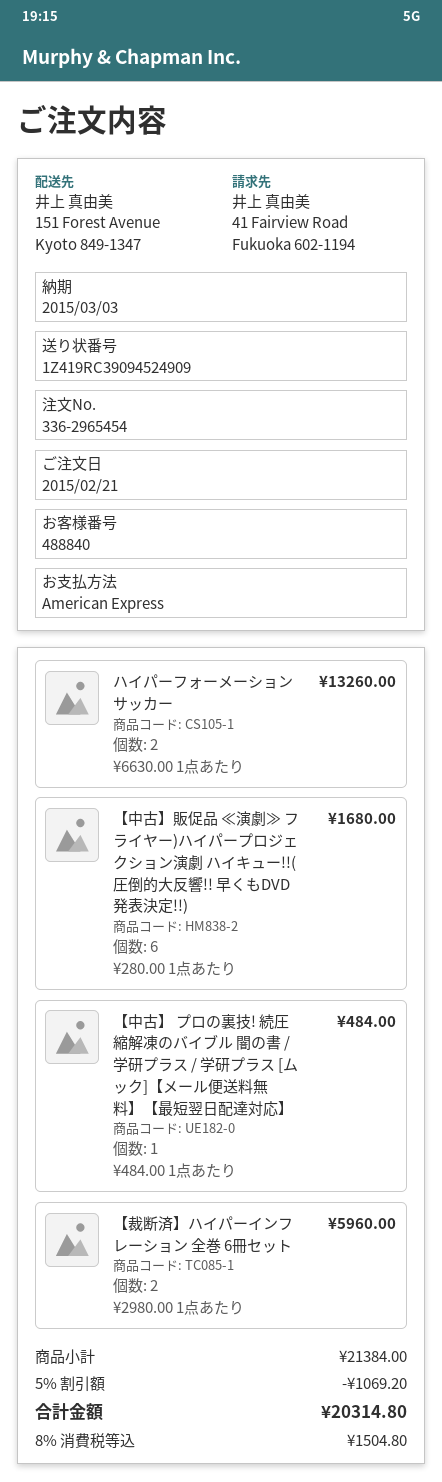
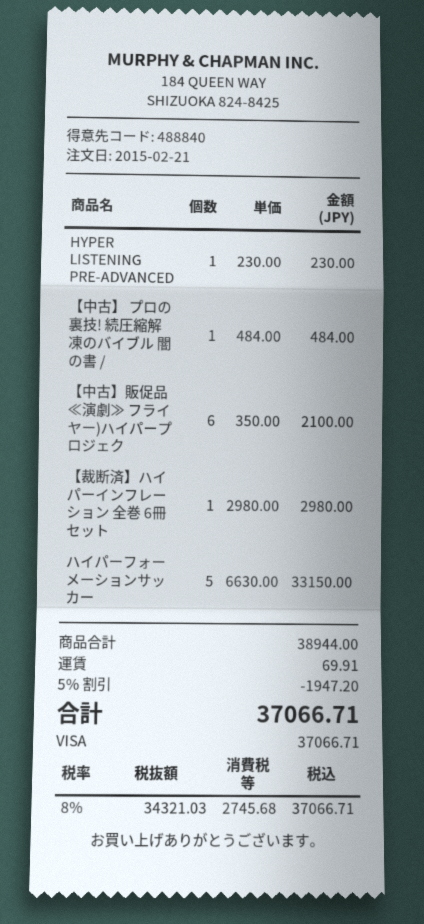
payment method: American Express -> Visa
ハイパーフォーメーションサッカー: 2 x 6630.00 = 13260.00 -> 5 x 6630.00 = 33150.00
【中古】販促品 ≪演劇≫ フライヤー)ハイパープロジェクション演劇 ハイキュー!!(圧倒的大反響!! 早くもDVD発表決定!!): 6 x 280.00 = 1680.00 -> 6 x 350.00 = 2100.00
【裁断済】ハイパーインフレーション 全巻 6冊セット: 2 x 2980.00 = 5960.00 -> 1 x 2980.00 = 2980.00
HYPER LISTENING PRE-ADVANCED: none -> 1 x 230.00 = 230.00
subtotal: 21384.00 -> 38944.00
discount: 5% = 1069.20 -> 5% = 1947.20
shipping: none -> 69.91
tax: 8% = 1504.80 -> 8% = 2745.68
total: 20314.80 -> 37066.71

